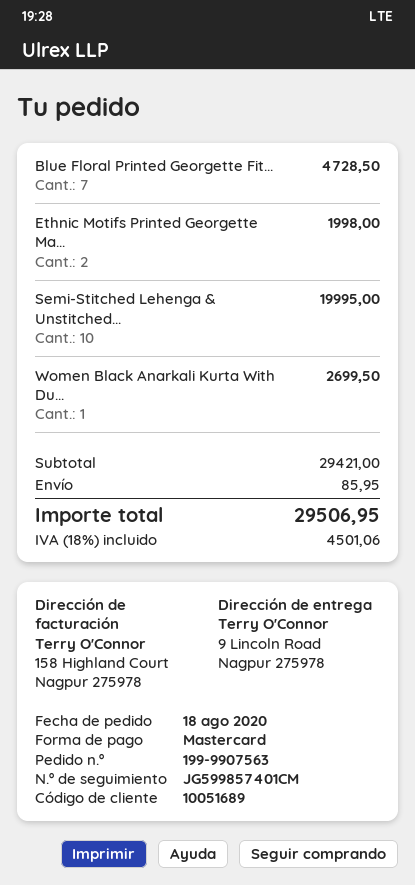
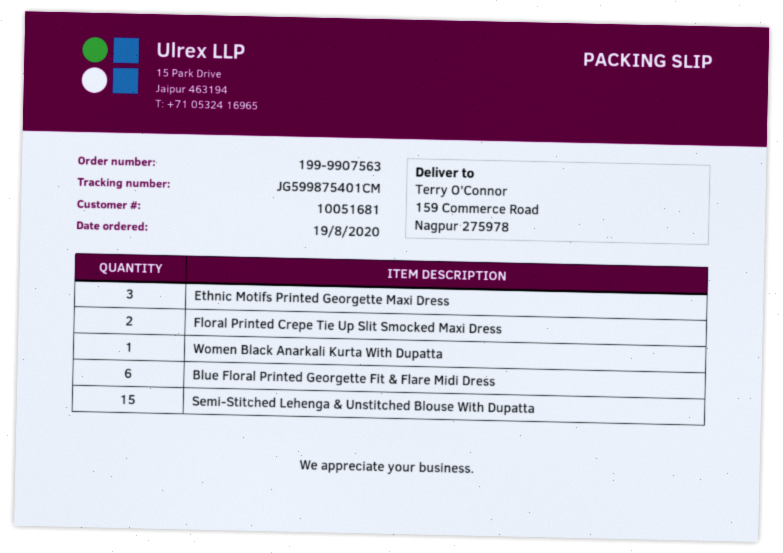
order date: 2020-08-18 -> 2020-08-19
customer number: 10051689 -> 10051681
tracking number: JG599857401CM -> JG599875401CM
ship to: 9 Lincoln Road, Nagpur 275978 -> 159 Commerce Road, Nagpur 275978
Blue Floral Printed Georgette Fit...: 7 -> 6
Ethnic Motifs Printed Georgette Ma...: 2 -> 3
Semi-Stitched Lehenga & Unstitched...: 10 -> 15
Floral Printed Crepe Tie Up Slit Smocked Maxi Dress: none -> 2

